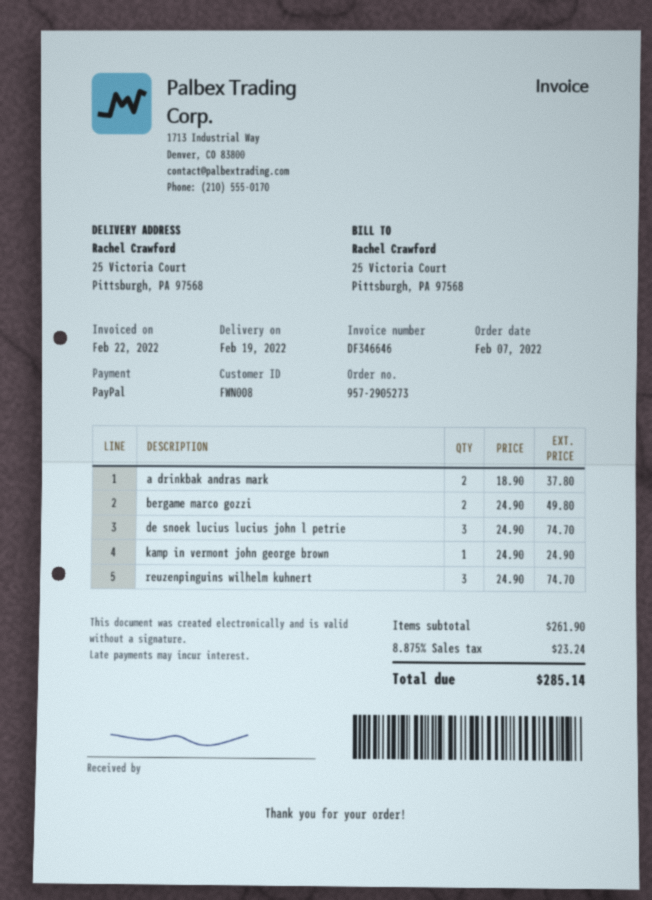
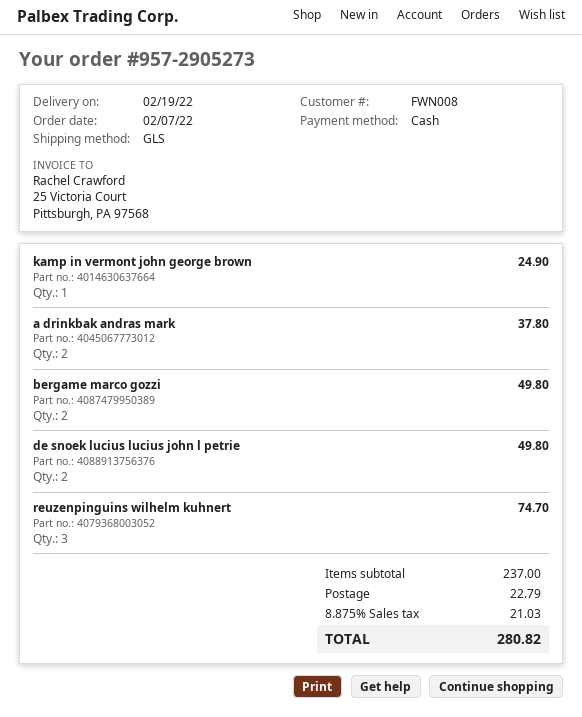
payment method: PayPal -> cash
de snoek lucius lucius john l petrie: 3 for 74.70 -> 2 for 49.80
subtotal: 261.90 -> 237.00
shipping: none -> 22.79
tax: 8.875% = 23.24 -> 8.875% = 21.03
total: 285.14 -> 280.82

